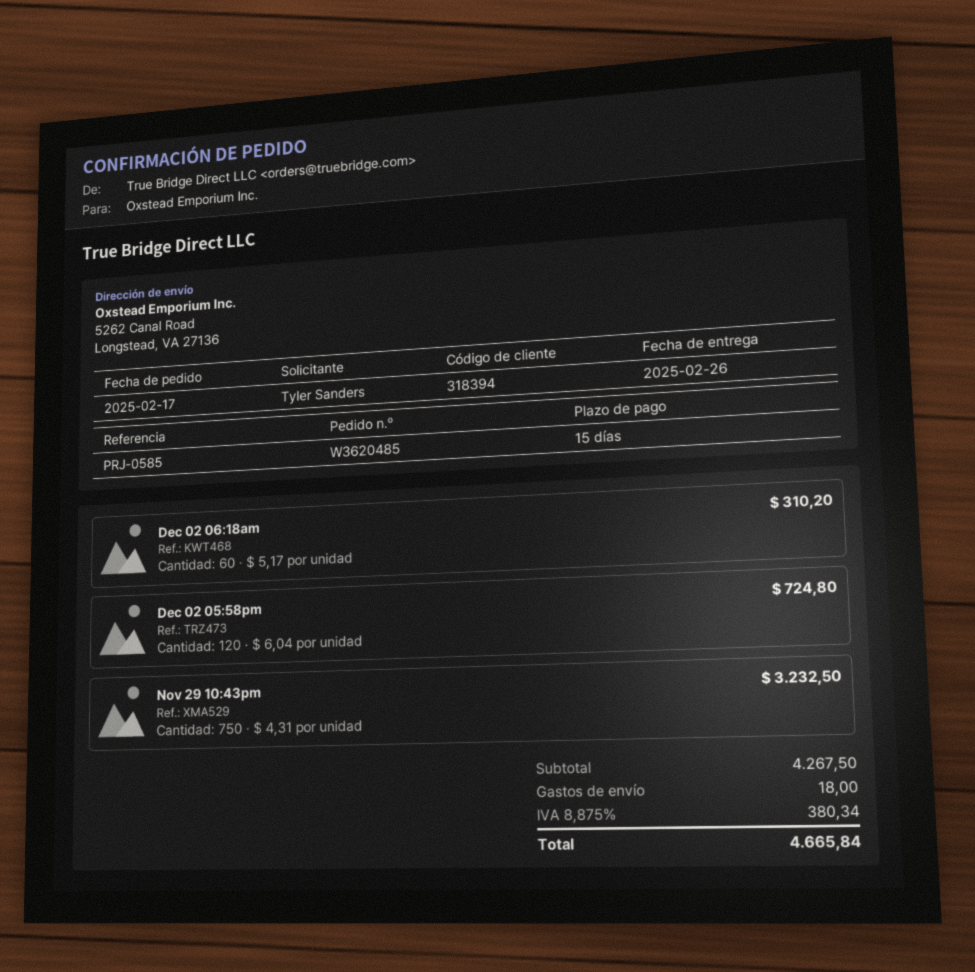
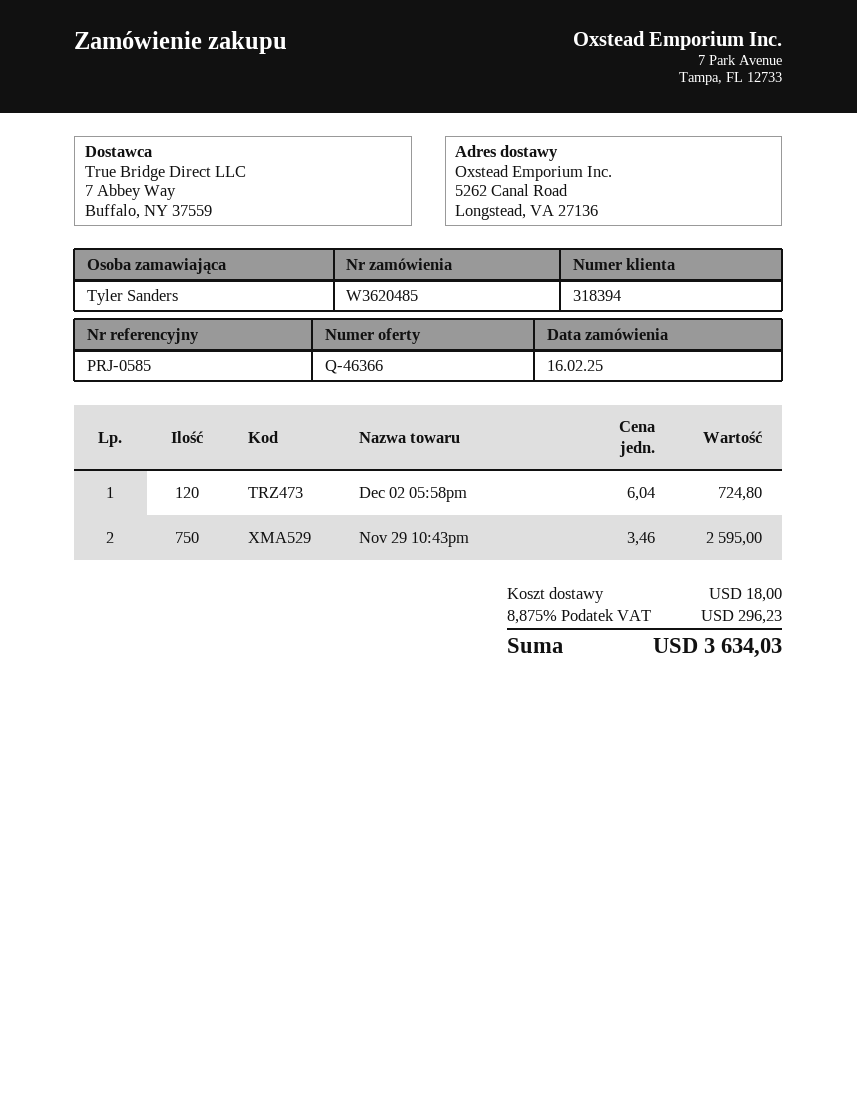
order date: 2025-02-17 -> 2025-02-16
Dec 02 06:18am: 60 x 5.17 = 310.20 -> none
Nov 29 10:43pm: 750 x 4.31 = 3232.50 -> 750 x 3.46 = 2595.00
tax: 8.875% = 380.34 -> 8.875% = 296.23
total: 4665.84 -> 3634.03

